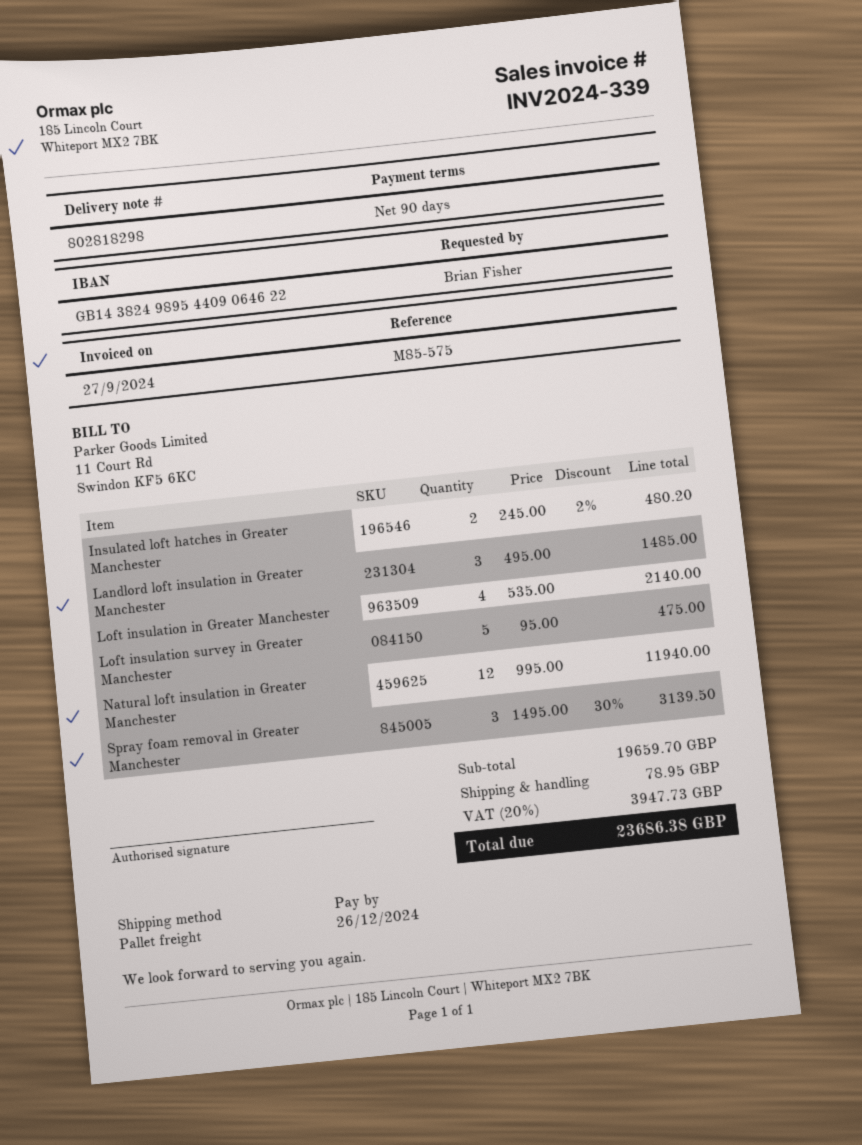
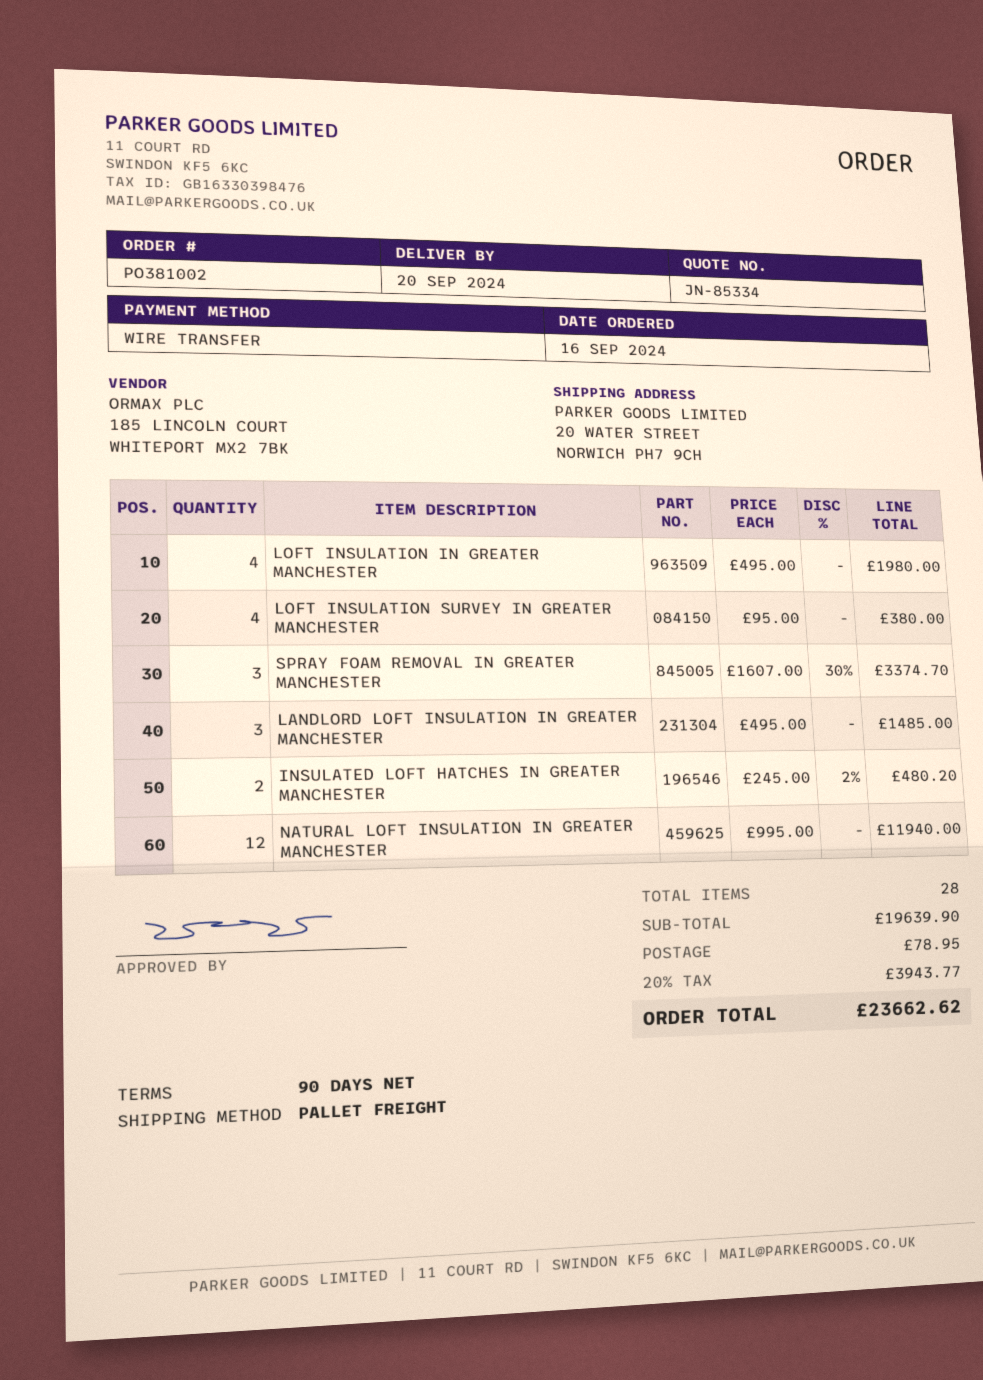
Loft insulation in Greater Manchester: 4 x 535.00 = 2140.00 -> 4 x 495.00 = 1980.00
Loft insulation survey in Greater Manchester: 5 x 95.00 = 475.00 -> 4 x 95.00 = 380.00
Spray foam removal in Greater Manchester: 3 x 1495.00 - 30% = 3139.50 -> 3 x 1607.00 - 30% = 3374.70
subtotal: 19659.70 -> 19639.90
tax: 20% = 3947.73 -> 20% = 3943.77
total: 23686.38 -> 23662.62

